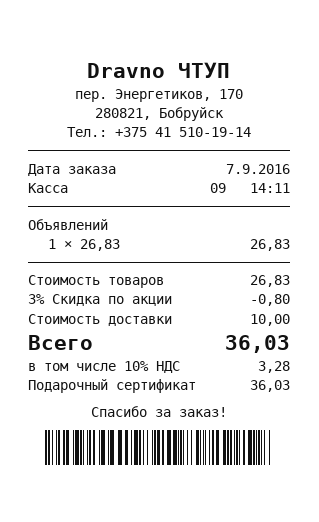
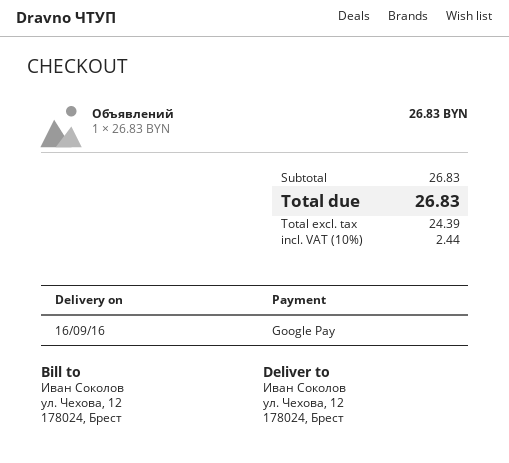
payment method: gift card -> Google Pay
discount: 3% = 0.80 -> none
shipping: 10.00 -> none
tax: 10% = 3.28 -> 10% = 2.44
total: 36.03 -> 26.83

